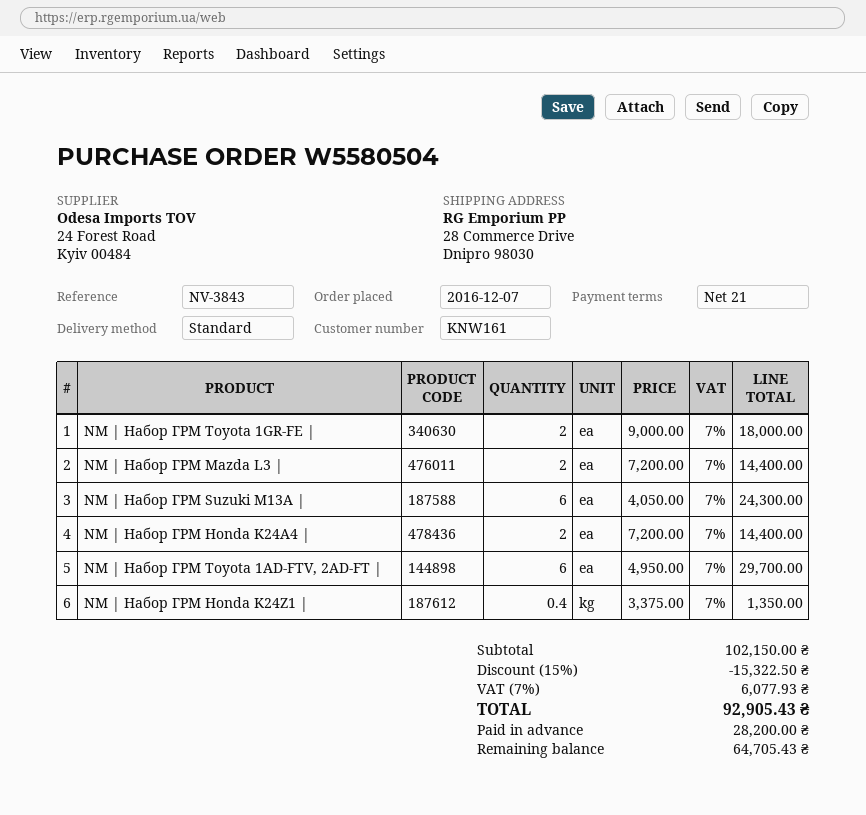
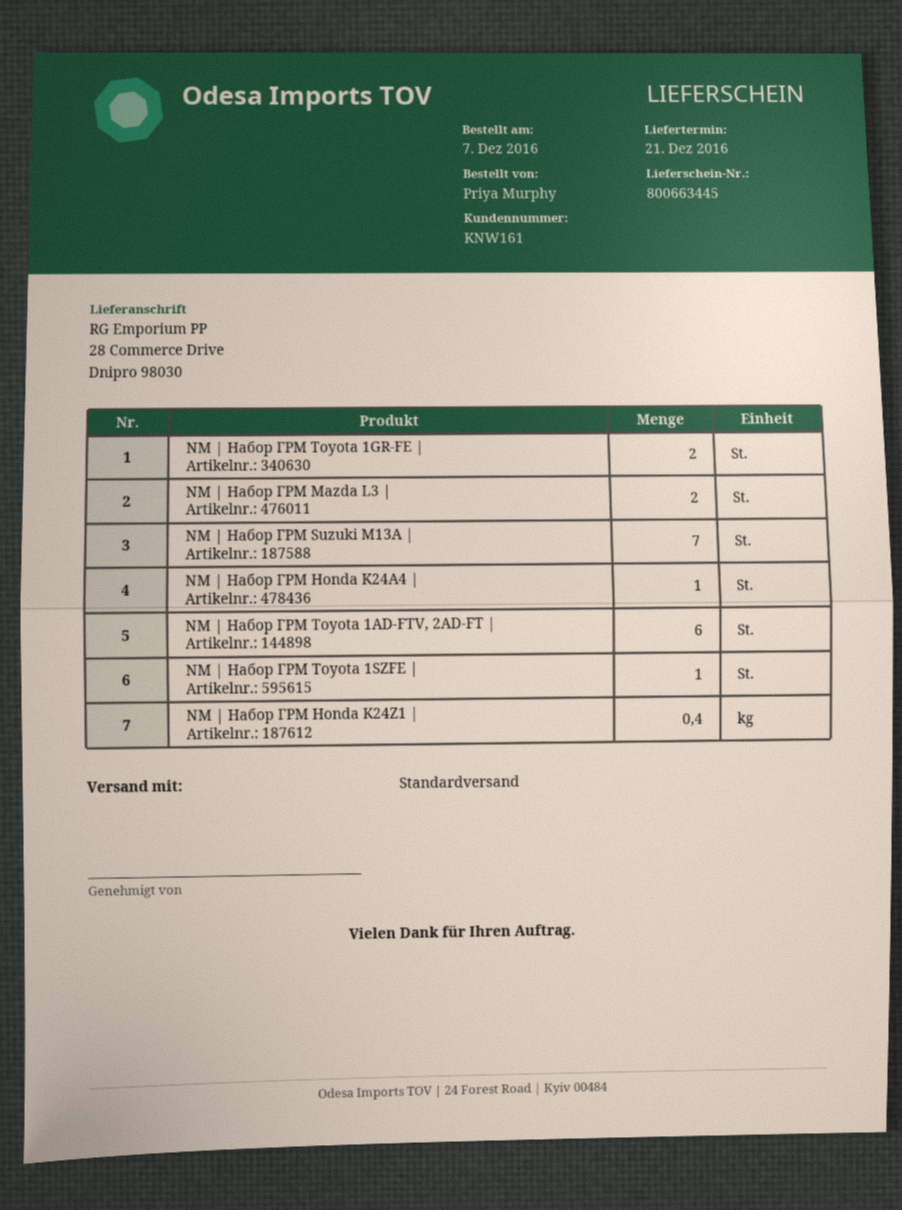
NM | Набор ГРМ Suzuki M13A |: 6 -> 7
NM | Набор ГРМ Honda K24A4 |: 2 -> 1
NM | Набор ГРМ Toyota 1SZFE |: none -> 1

